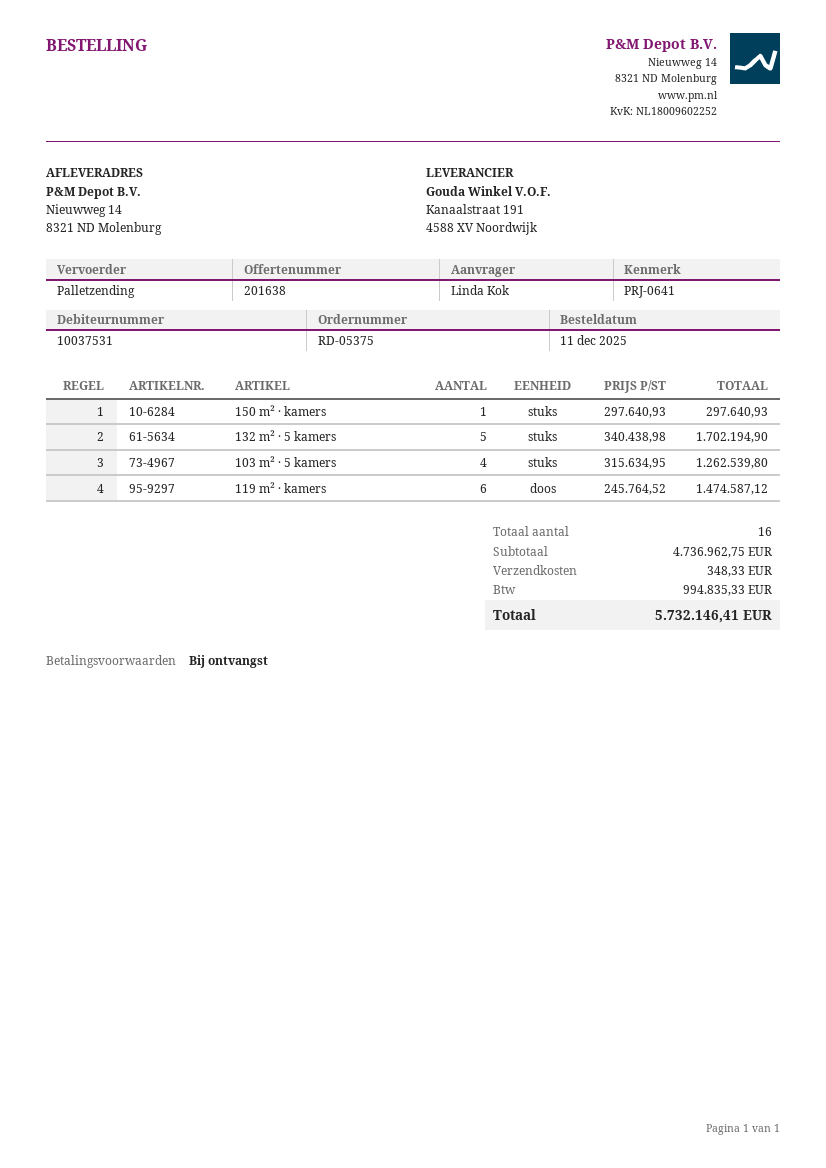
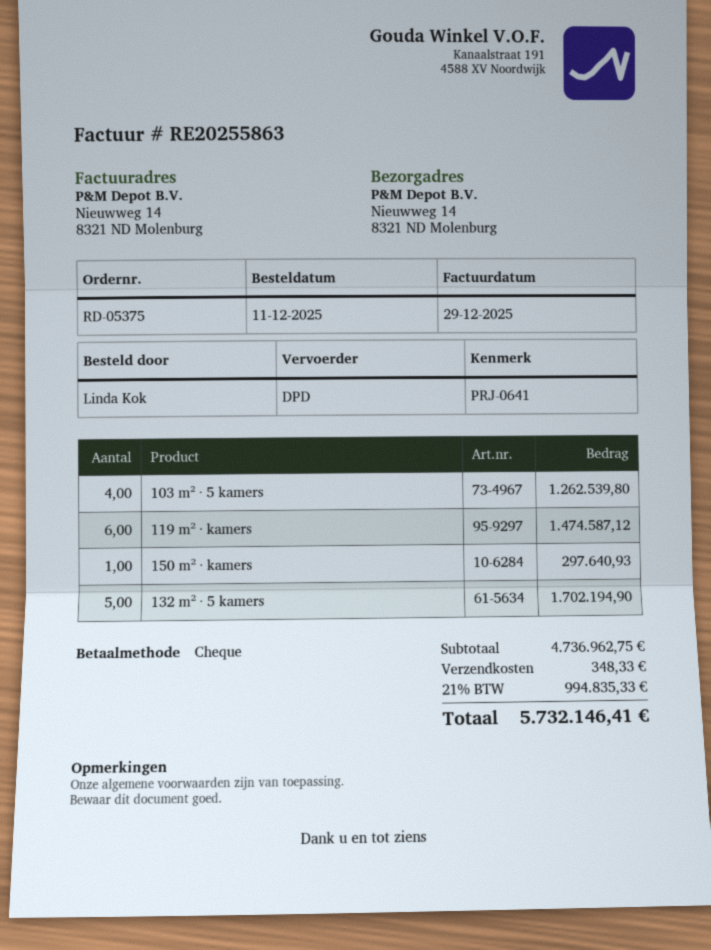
shipping method: pallet freight -> DPD

